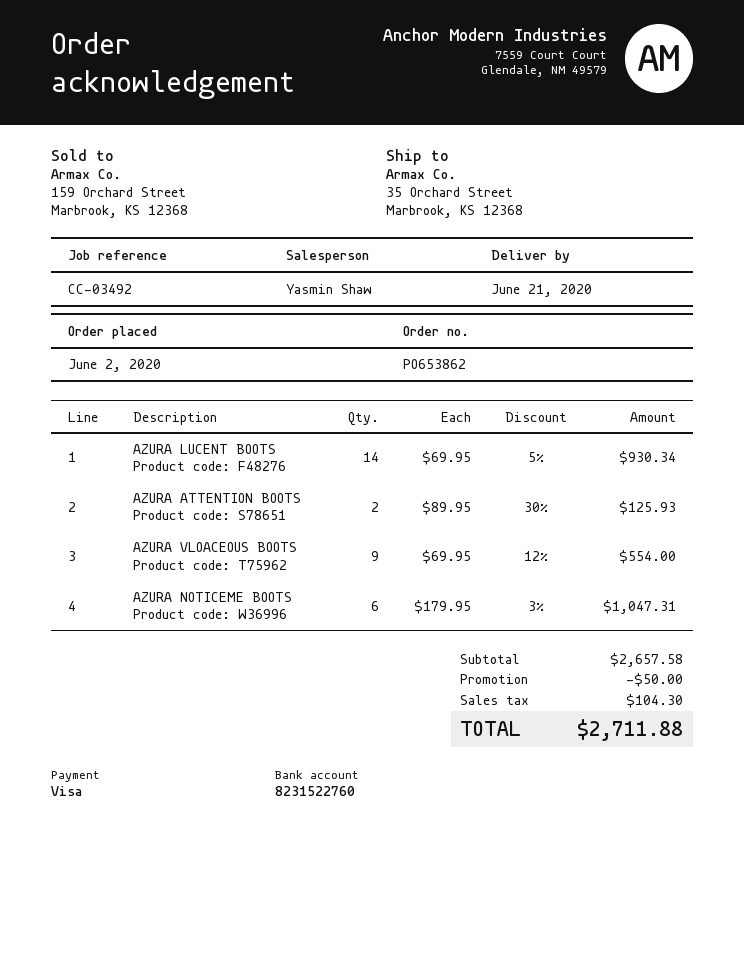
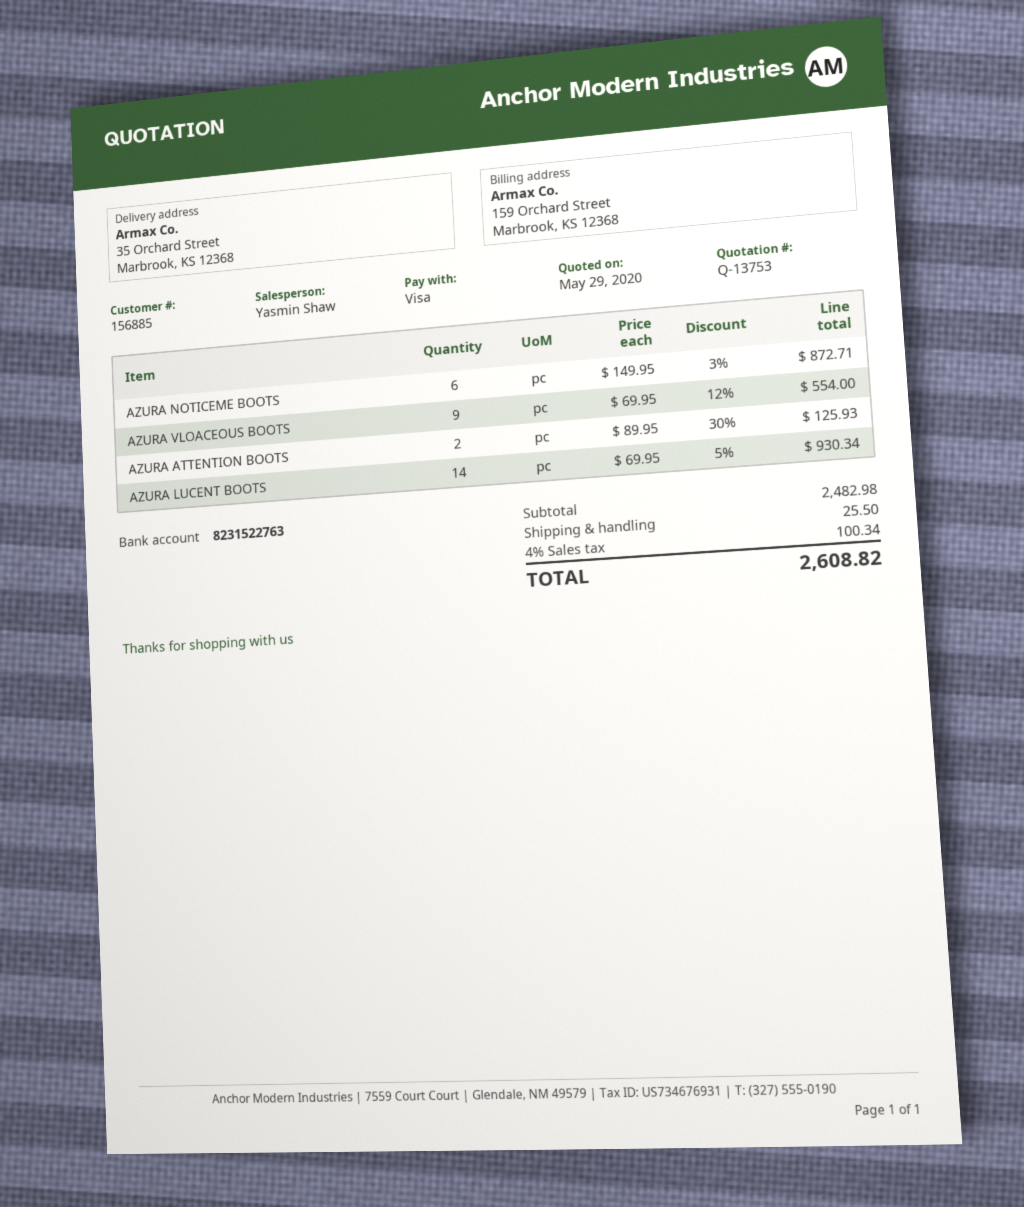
bank account: 8231522760 -> 8231522763
AZURA NOTICEME BOOTS: 6 x 179.95 - 3% = 1047.31 -> 6 x 149.95 - 3% = 872.71
subtotal: 2657.58 -> 2482.98
discount: 50.00 -> none
shipping: none -> 25.50
tax: 104.30 -> 100.34
total: 2711.88 -> 2608.82

